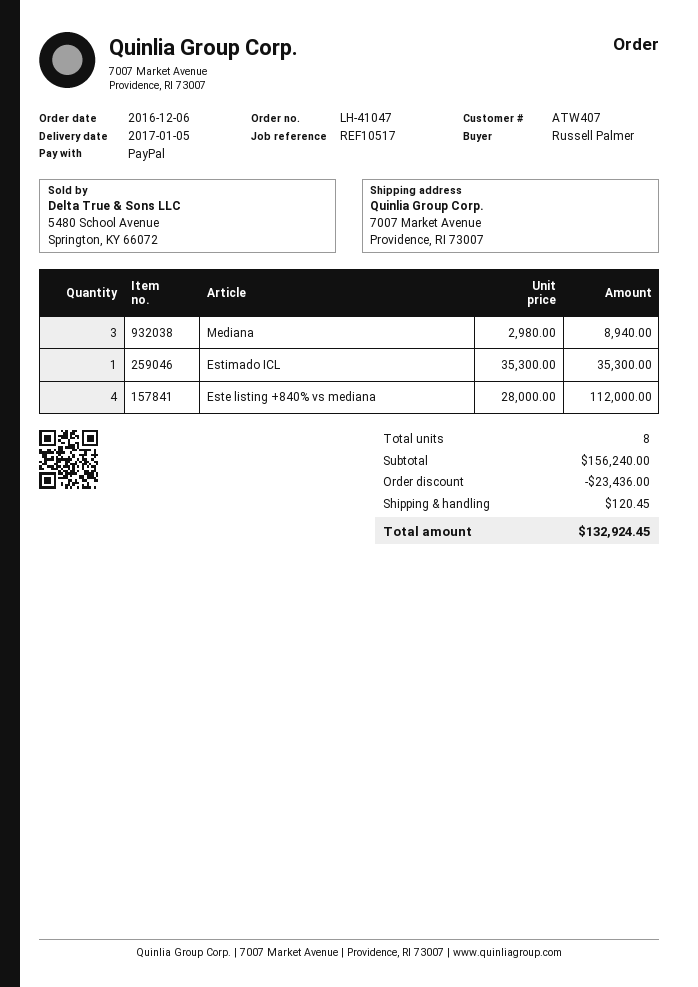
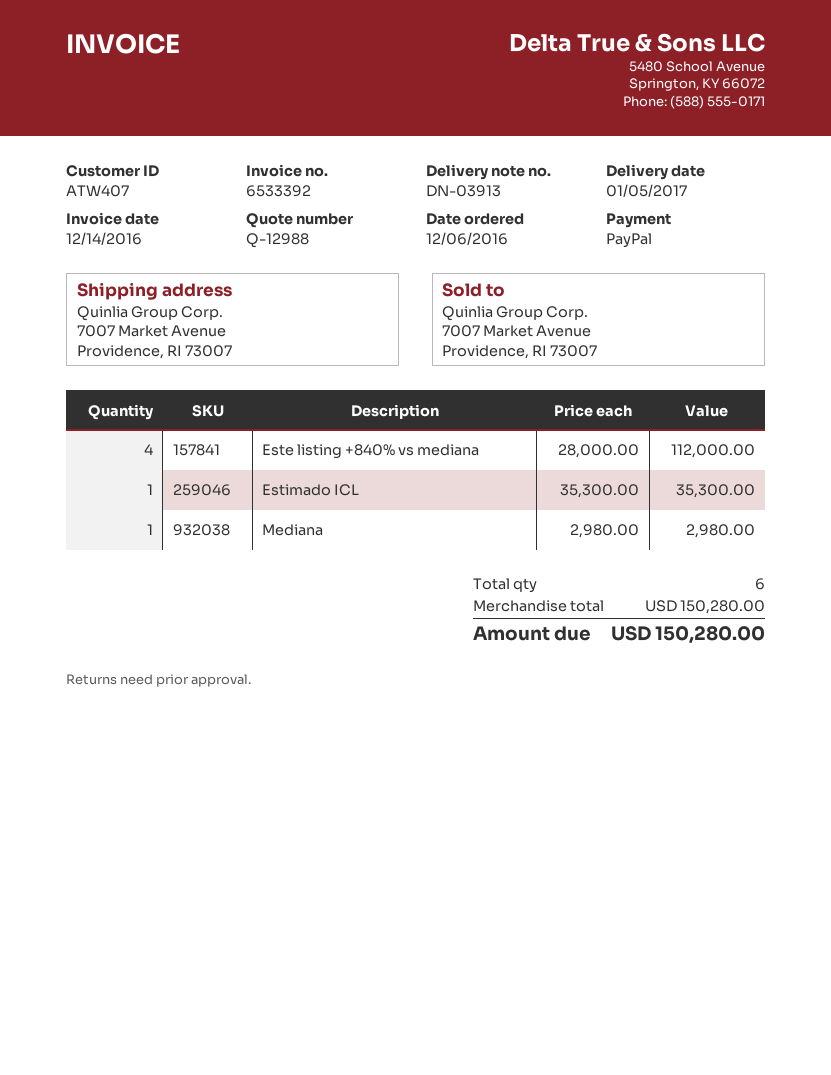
Mediana: 3 x 2980.00 = 8940.00 -> 1 x 2980.00 = 2980.00
total quantity: 8 -> 6
subtotal: 156240.00 -> 150280.00
discount: 23436.00 -> none
shipping: 120.45 -> none
total: 132924.45 -> 150280.00

